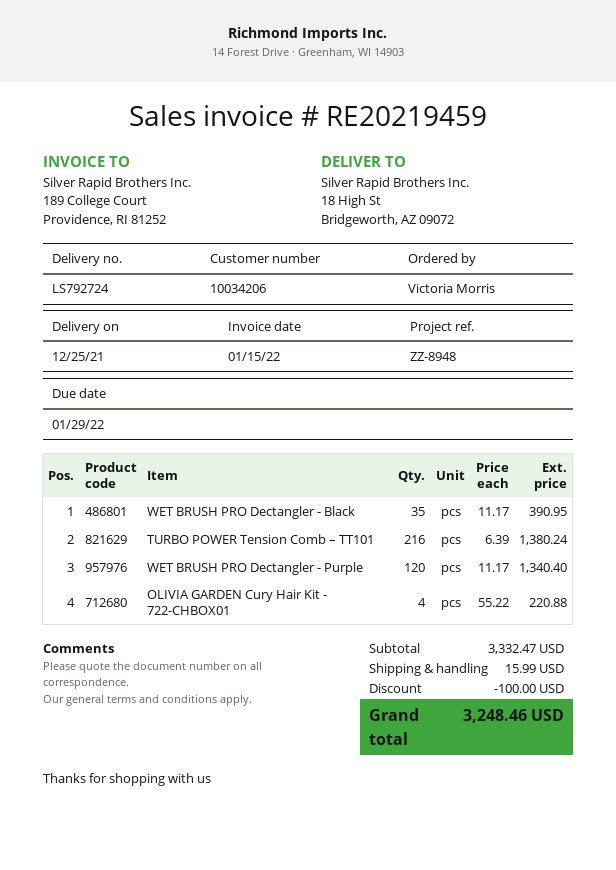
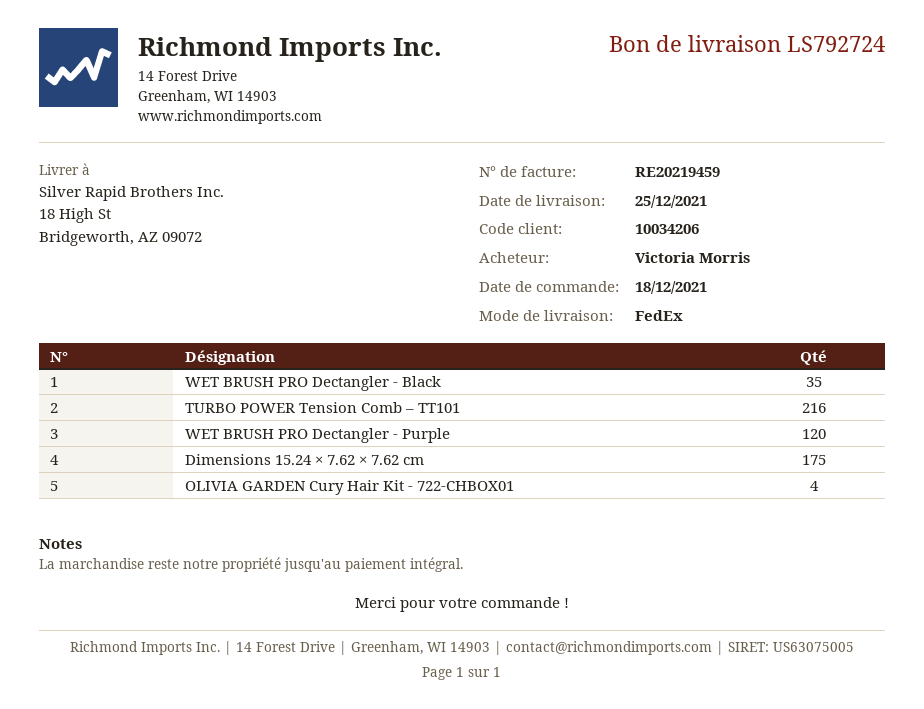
Dimensions 15.24 × 7.62 × 7.62 cm: none -> 175

